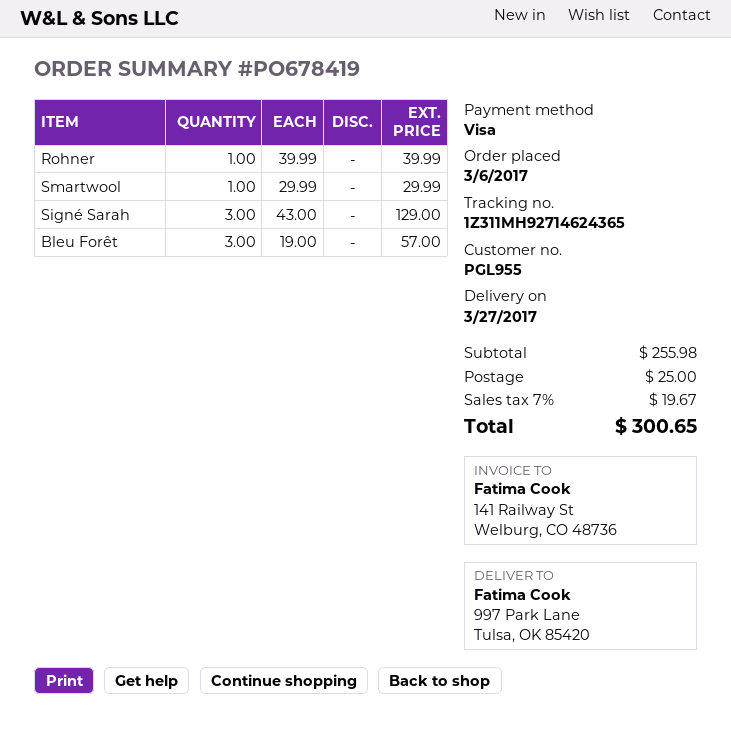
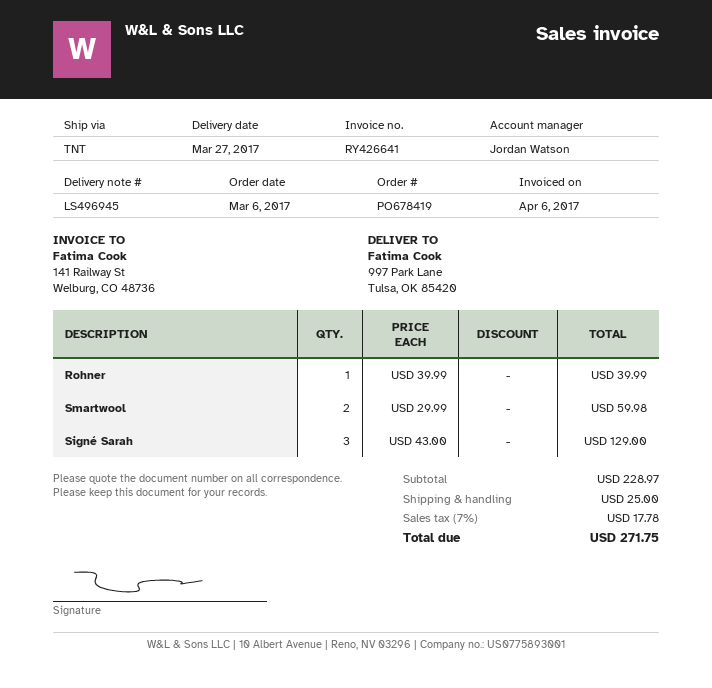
Smartwool: 1 x 29.99 = 29.99 -> 2 x 29.99 = 59.98
Bleu Forêt: 3 x 19.00 = 57.00 -> none
subtotal: 255.98 -> 228.97
tax: 7% = 19.67 -> 7% = 17.78
total: 300.65 -> 271.75

